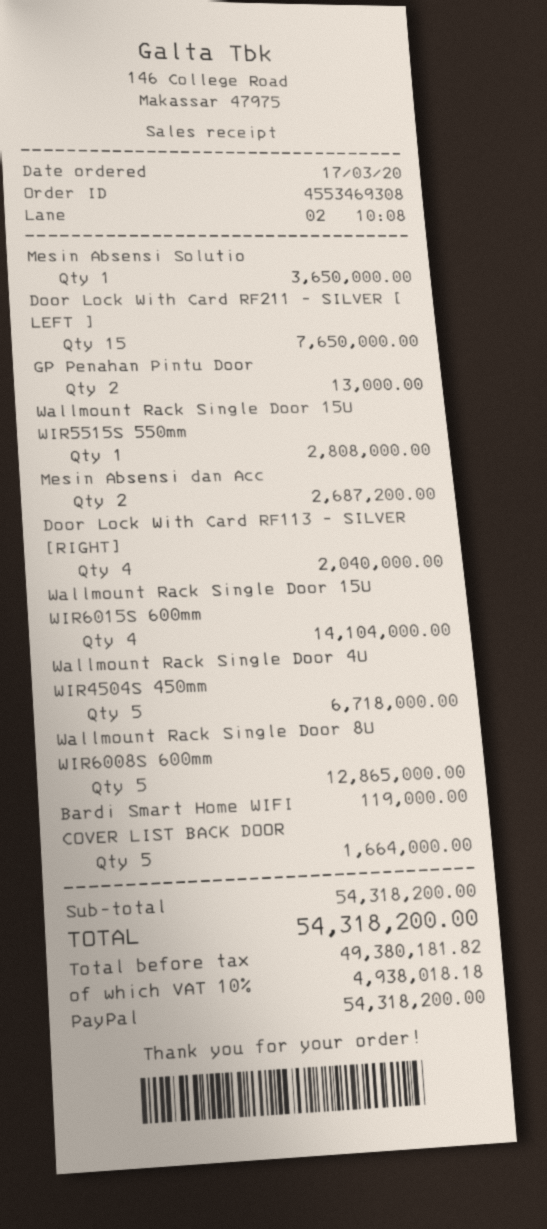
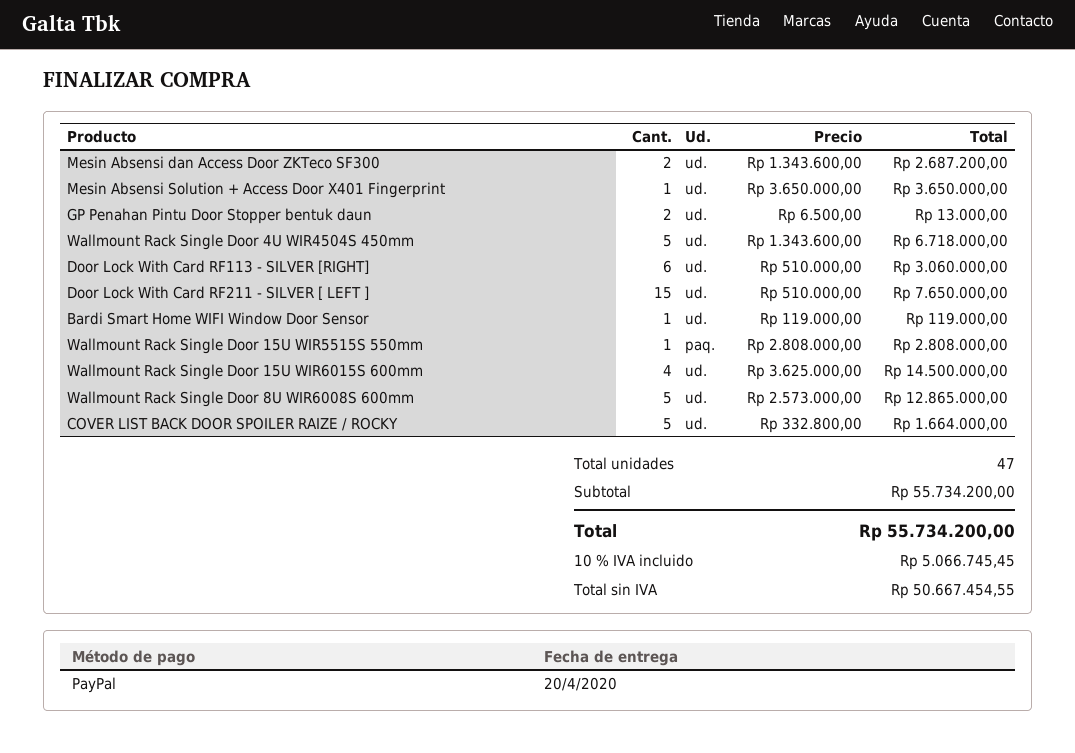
Door Lock With Card RF113 - SILVER [RIGHT]: 4 for 2040000.00 -> 6 for 3060000.00
Wallmount Rack Single Door 15U WIR6015S 600mm: 4 for 14104000.00 -> 4 for 14500000.00
subtotal: 54318200.00 -> 55734200.00
net: 49380181.82 -> 50667454.55
tax: 10% = 4938018.18 -> 10% = 5066745.45
total: 54318200.00 -> 55734200.00

